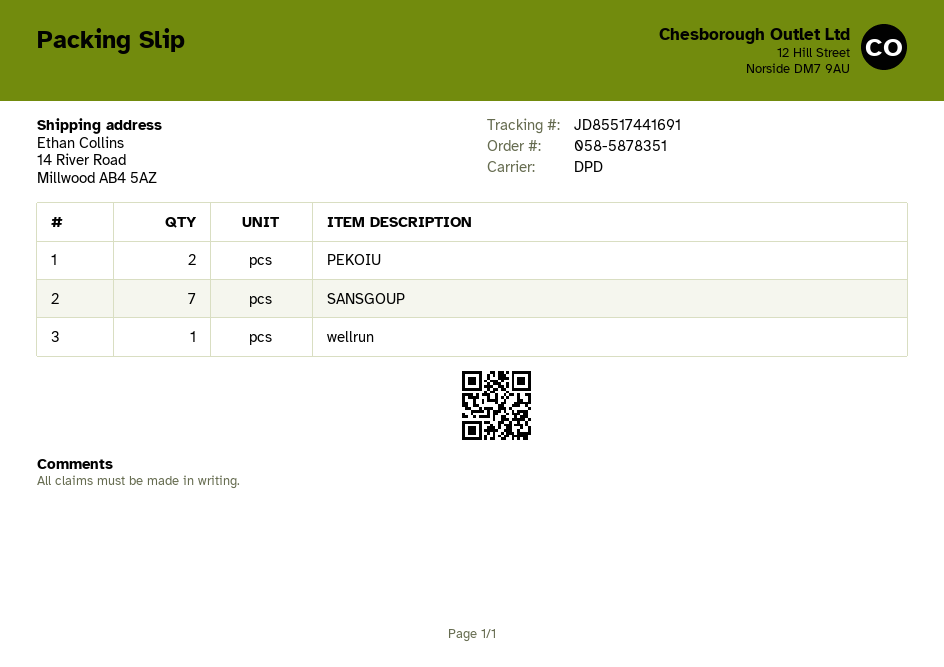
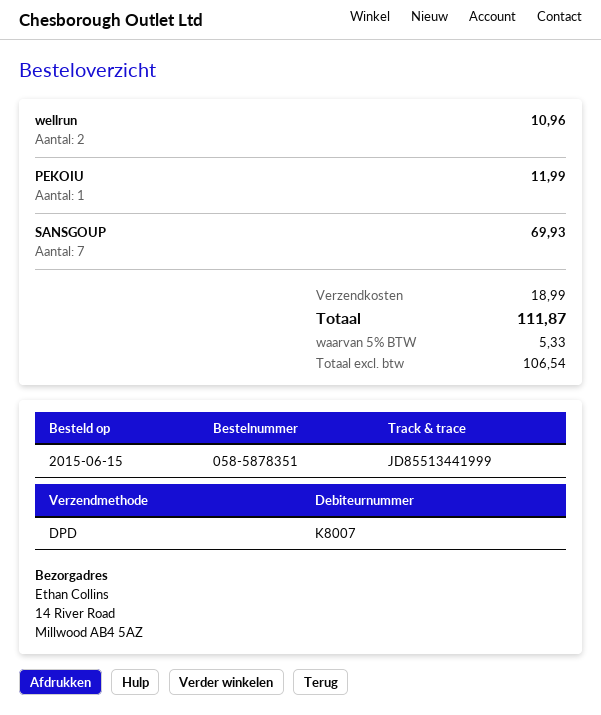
tracking number: JD85517441691 -> JD85513441999
PEKOIU: 2 -> 1
wellrun: 1 -> 2

